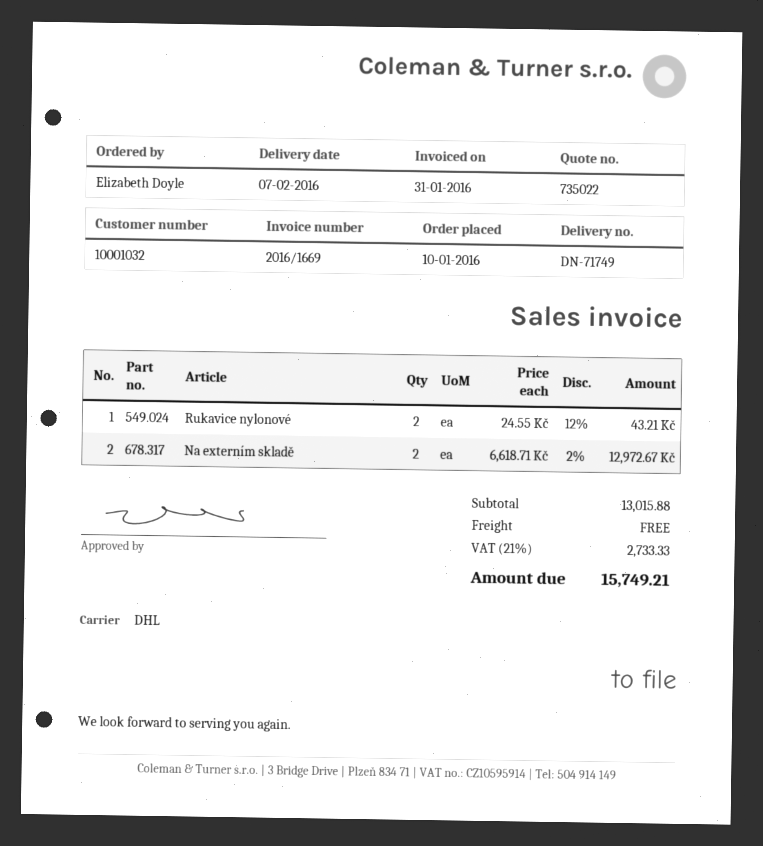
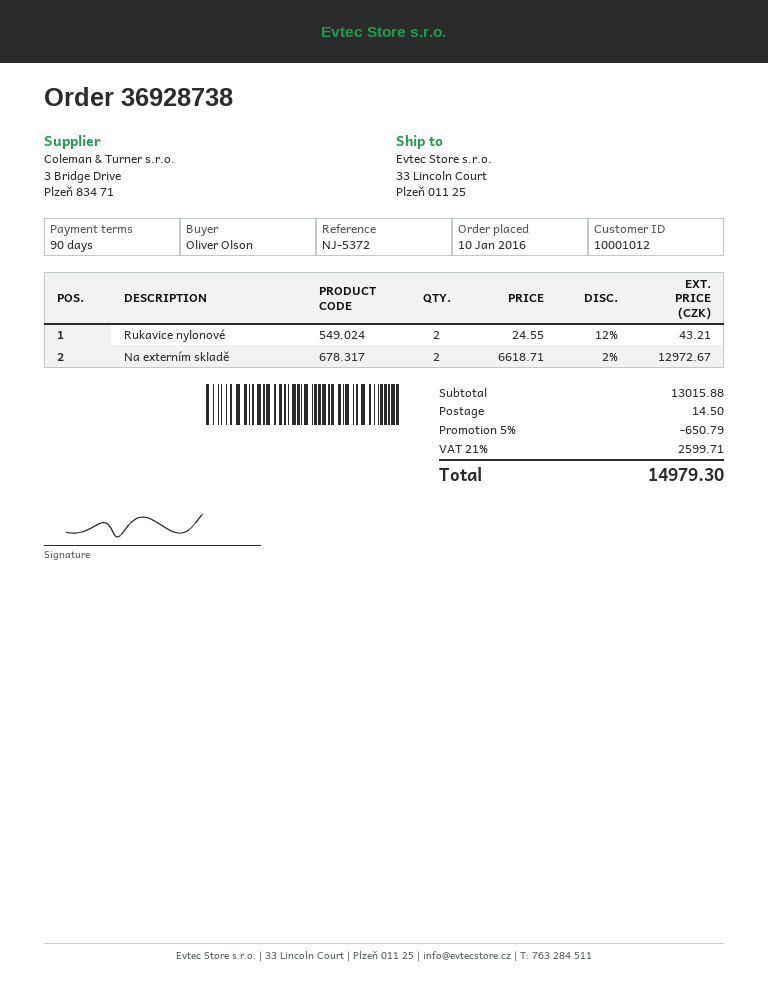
customer number: 10001032 -> 10001012
ordered by: Elizabeth Doyle -> Oliver Olson
discount: none -> 5% = 650.79
shipping: 0.00 -> 14.50
tax: 21% = 2733.33 -> 21% = 2599.71
total: 15749.21 -> 14979.30

